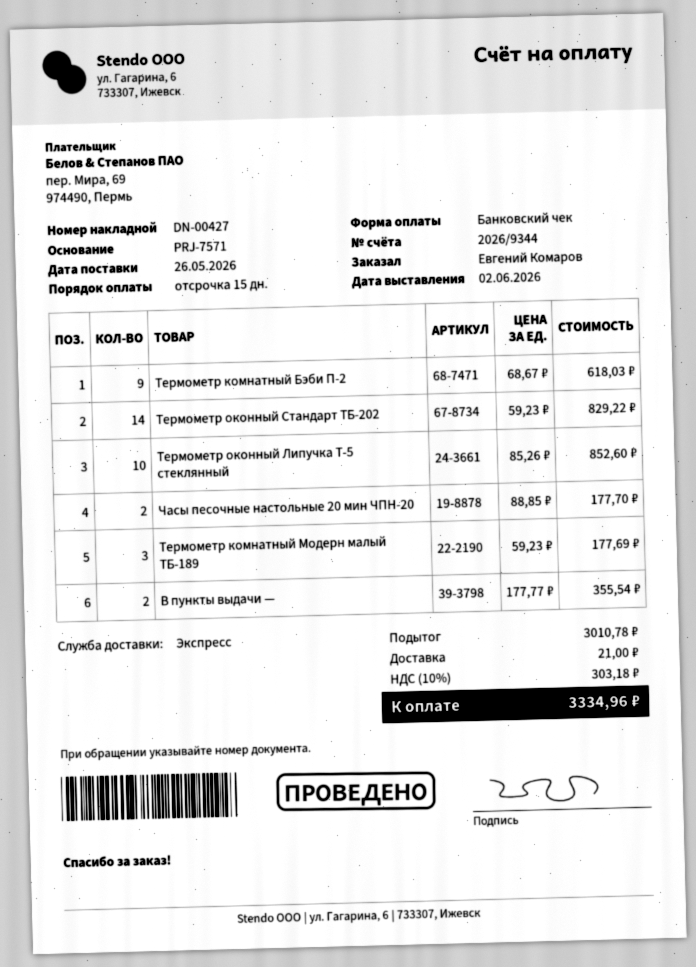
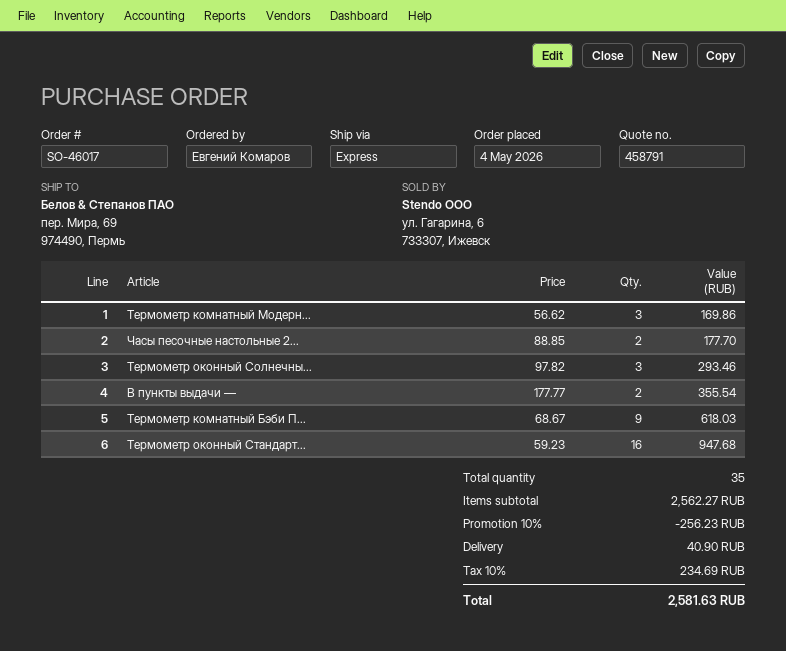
Термометр оконный Стандарт ТБ-202: 14 x 59.23 = 829.22 -> 16 x 59.23 = 947.68
Термометр оконный Липучка Т-5 стеклянный: 10 x 85.26 = 852.60 -> none
Термометр комнатный Модерн малый ТБ-189: 3 x 59.23 = 177.69 -> 3 x 56.62 = 169.86
Термометр оконный Солнечны...: none -> 3 x 97.82 = 293.46
subtotal: 3010.78 -> 2562.27
discount: none -> 10% = 256.23
shipping: 21.00 -> 40.90
tax: 10% = 303.18 -> 10% = 234.69
total: 3334.96 -> 2581.63

